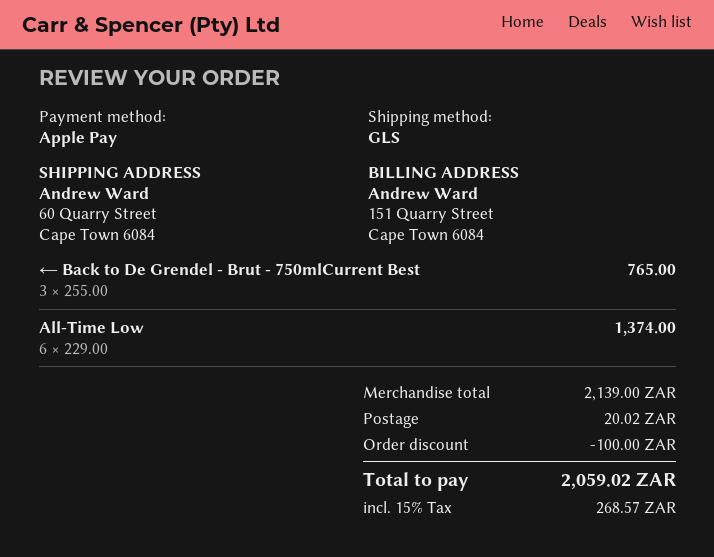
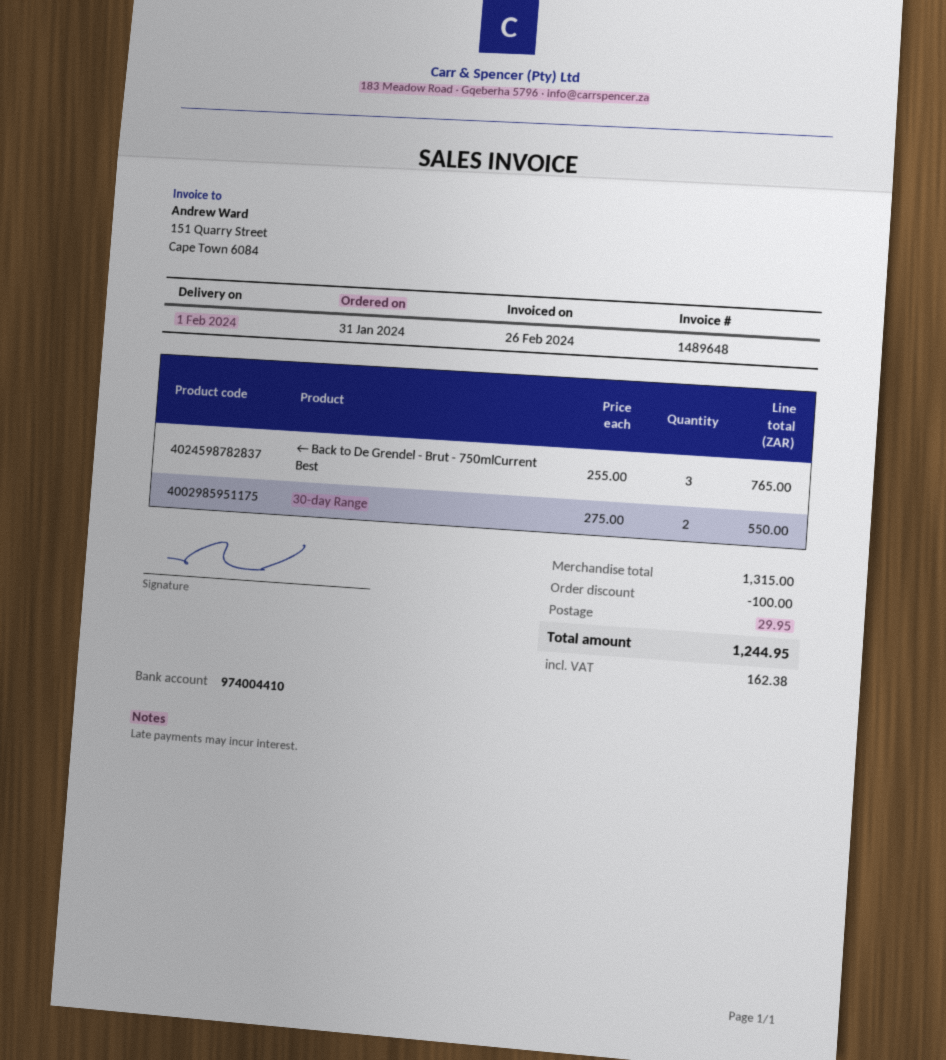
All-Time Low: 6 x 229.00 = 1374.00 -> none
30-day Range: none -> 2 x 275.00 = 550.00
subtotal: 2139.00 -> 1315.00
shipping: 20.02 -> 29.95
tax: 268.57 -> 162.38
total: 2059.02 -> 1244.95

